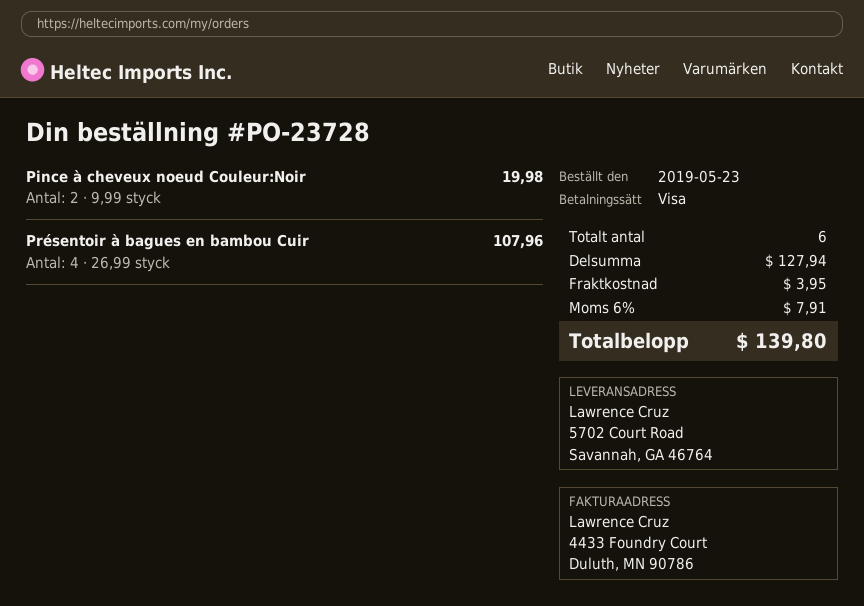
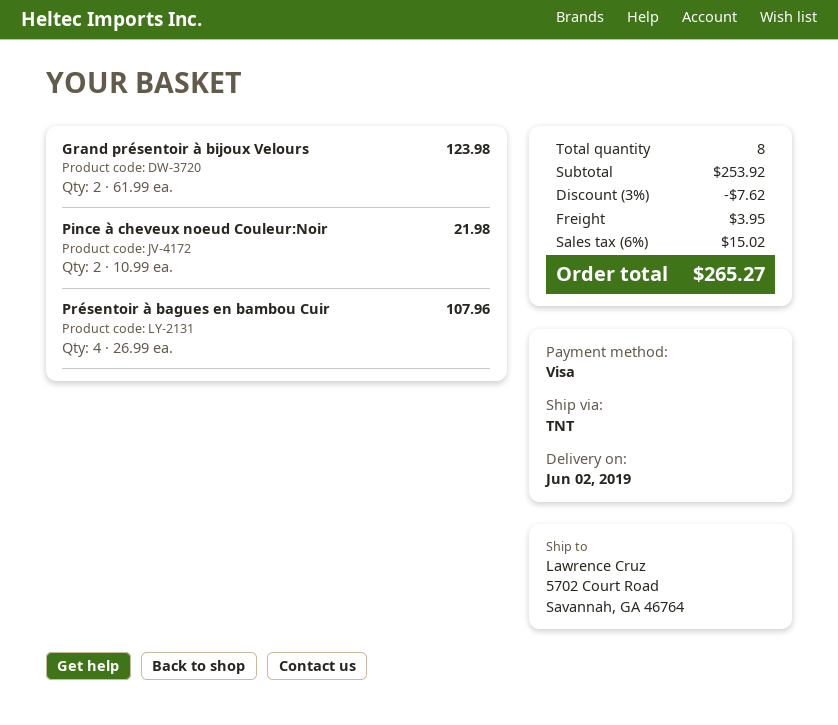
Pince à cheveux noeud Couleur:Noir: 2 x 9.99 = 19.98 -> 2 x 10.99 = 21.98
Grand présentoir à bijoux Velours: none -> 2 x 61.99 = 123.98
total quantity: 6 -> 8
subtotal: 127.94 -> 253.92
discount: none -> 3% = 7.62
tax: 6% = 7.91 -> 6% = 15.02
total: 139.80 -> 265.27

